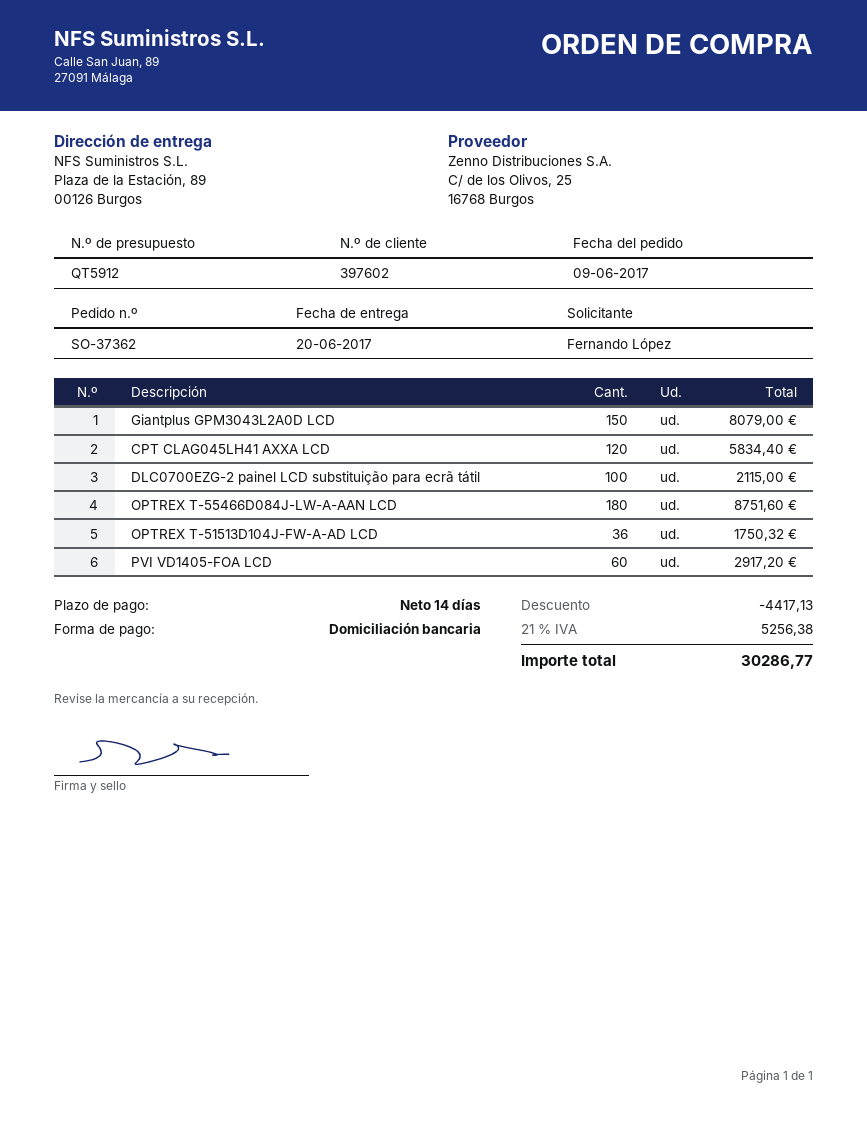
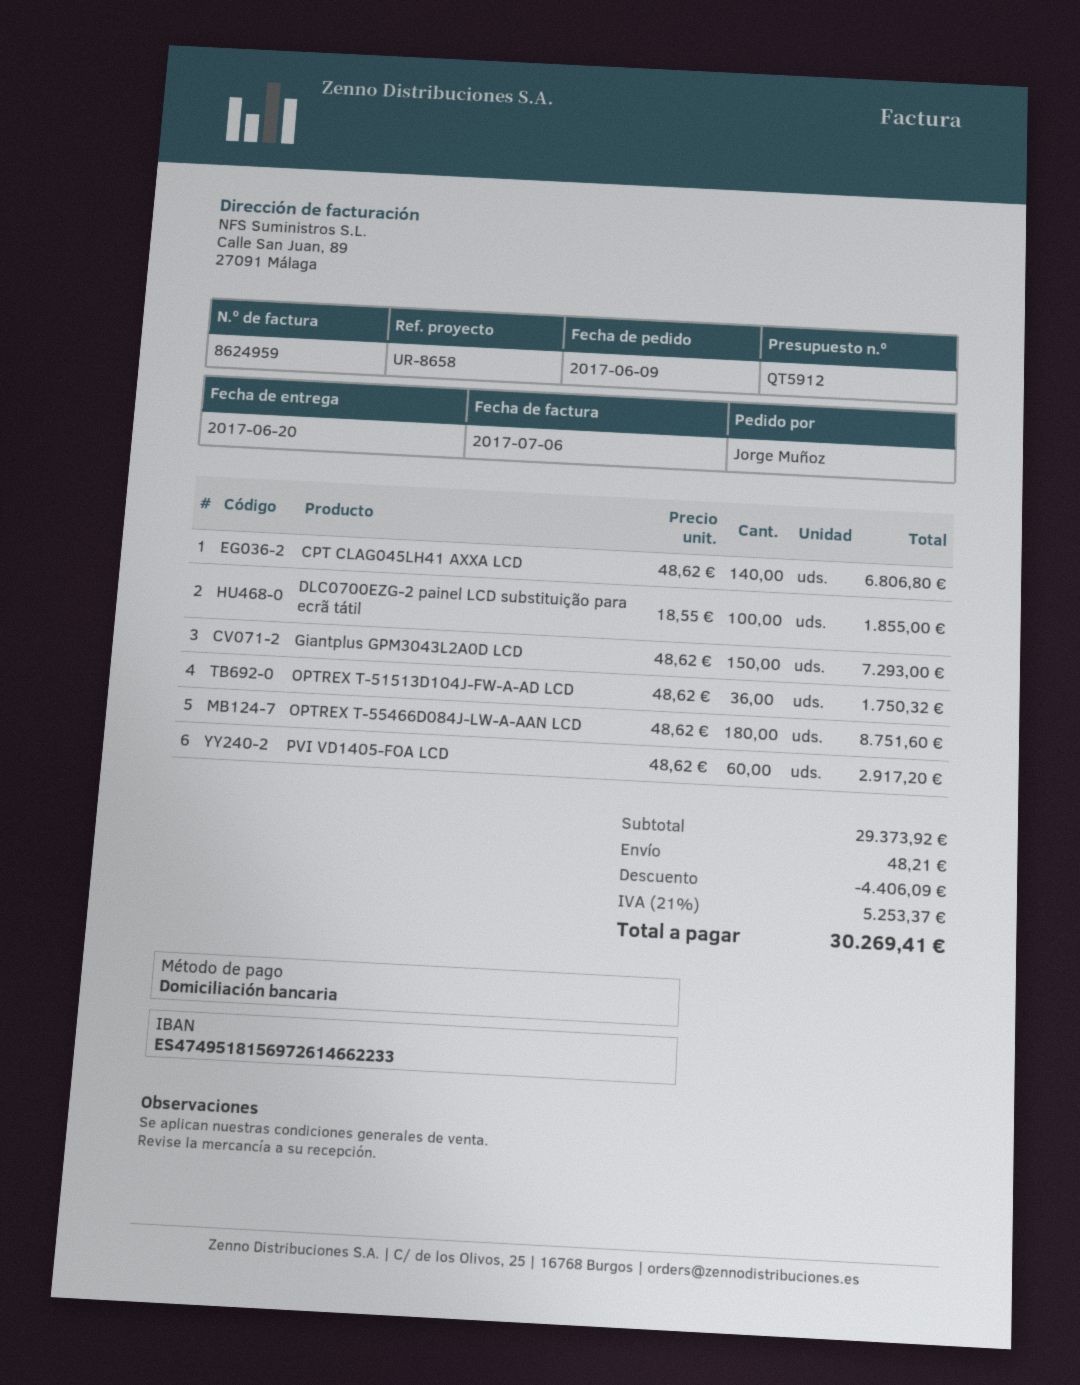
ordered by: Fernando López -> Jorge Muñoz
Giantplus GPM3043L2A0D LCD: 150 for 8079.00 -> 150 for 7293.00
CPT CLAG045LH41 AXXA LCD: 120 for 5834.40 -> 140 for 6806.80
DLC0700EZG-2 painel LCD substituição para ecrã tátil: 100 for 2115.00 -> 100 for 1855.00
discount: 4417.13 -> 4406.09
shipping: none -> 48.21
tax: 21% = 5256.38 -> 21% = 5253.37
total: 30286.77 -> 30269.41

